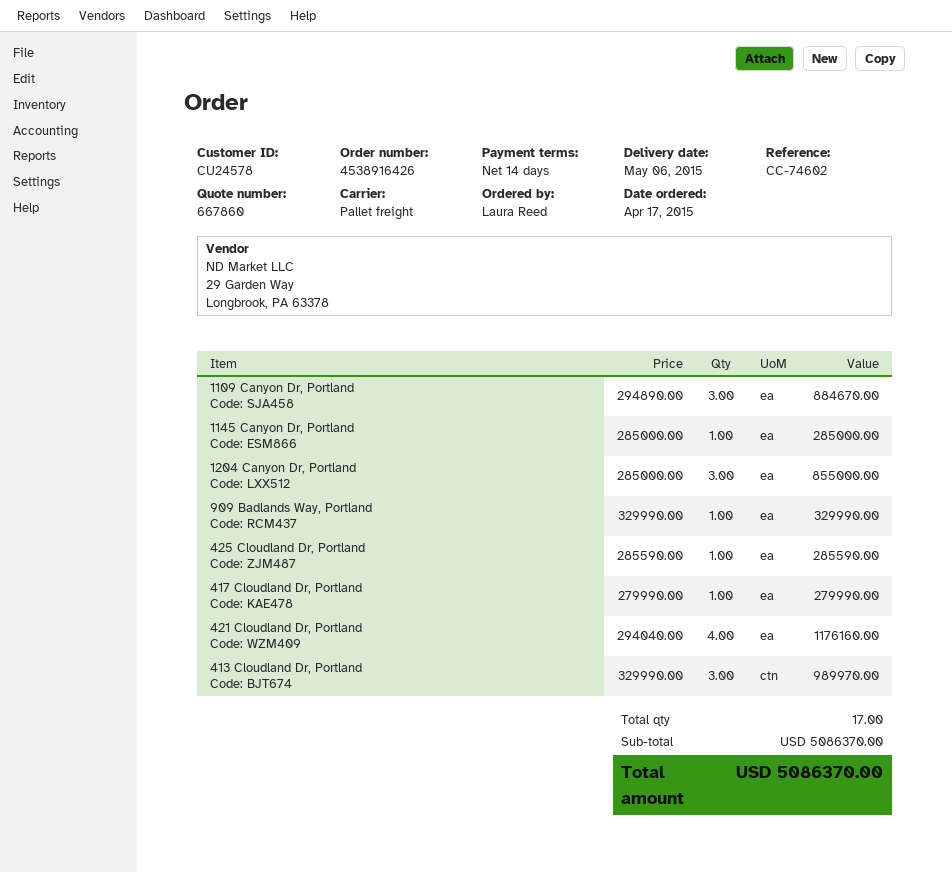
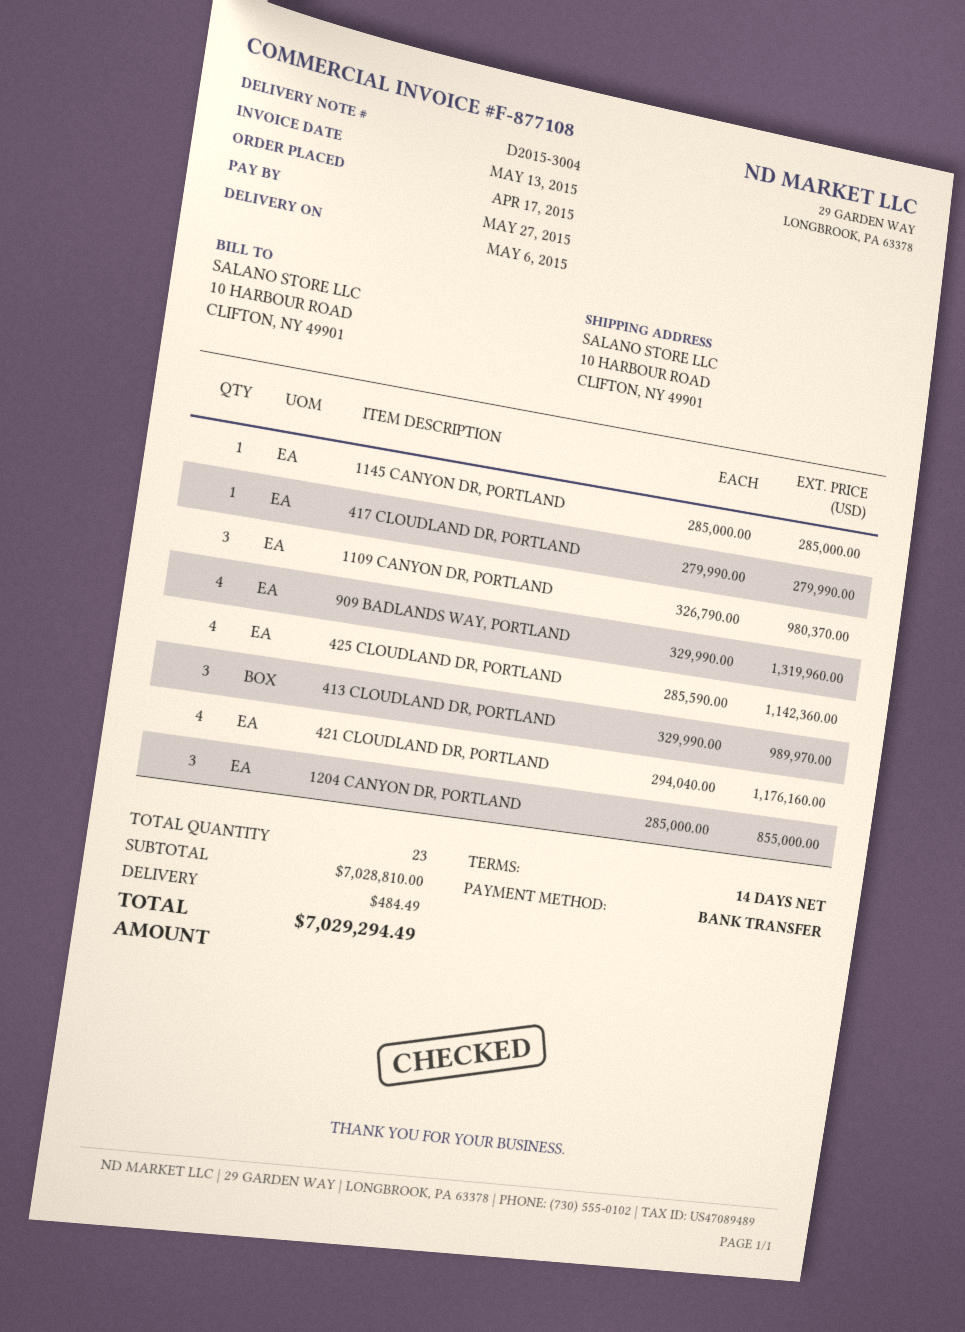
1109 Canyon Dr, Portland: 3 x 294890.00 = 884670.00 -> 3 x 326790.00 = 980370.00
909 Badlands Way, Portland: 1 x 329990.00 = 329990.00 -> 4 x 329990.00 = 1319960.00
425 Cloudland Dr, Portland: 1 x 285590.00 = 285590.00 -> 4 x 285590.00 = 1142360.00
total quantity: 17 -> 23
subtotal: 5086370.00 -> 7028810.00
shipping: none -> 484.49
total: 5086370.00 -> 7029294.49

